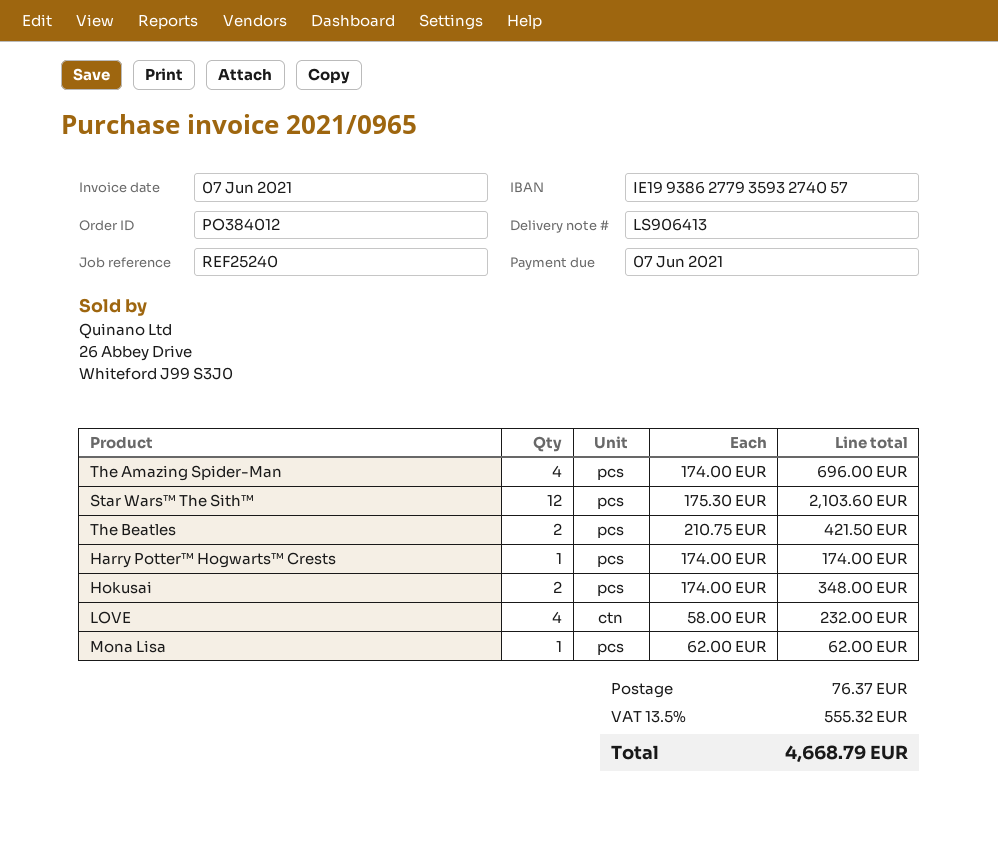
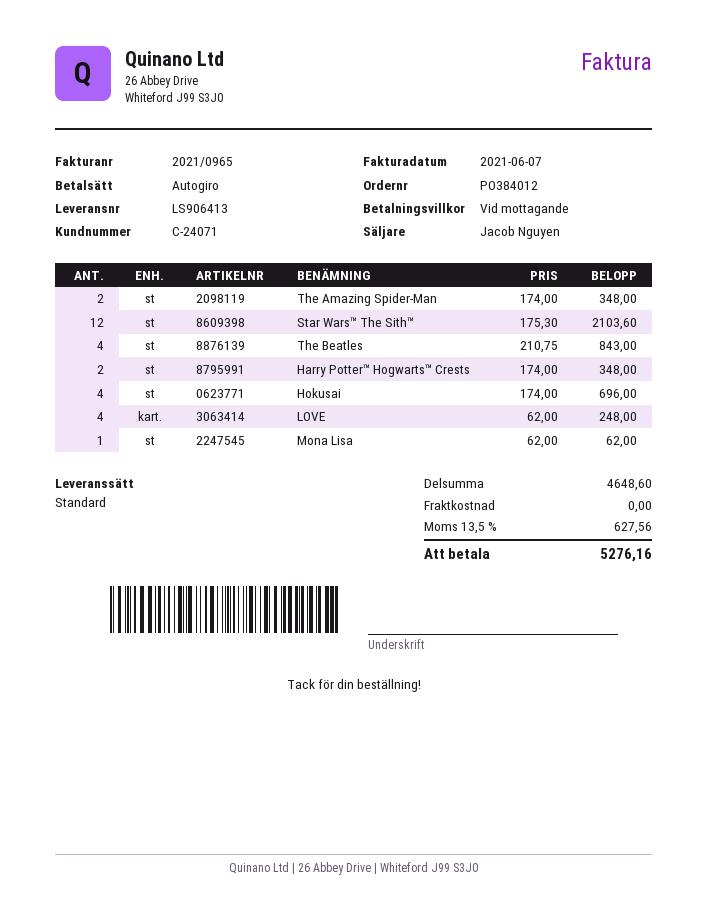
The Amazing Spider-Man: 4 x 174.00 = 696.00 -> 2 x 174.00 = 348.00
The Beatles: 2 x 210.75 = 421.50 -> 4 x 210.75 = 843.00
Harry Potter™ Hogwarts™ Crests: 1 x 174.00 = 174.00 -> 2 x 174.00 = 348.00
Hokusai: 2 x 174.00 = 348.00 -> 4 x 174.00 = 696.00
LOVE: 4 x 58.00 = 232.00 -> 4 x 62.00 = 248.00
shipping: 76.37 -> 0.00
tax: 13.5% = 555.32 -> 13.5% = 627.56
total: 4668.79 -> 5276.16

